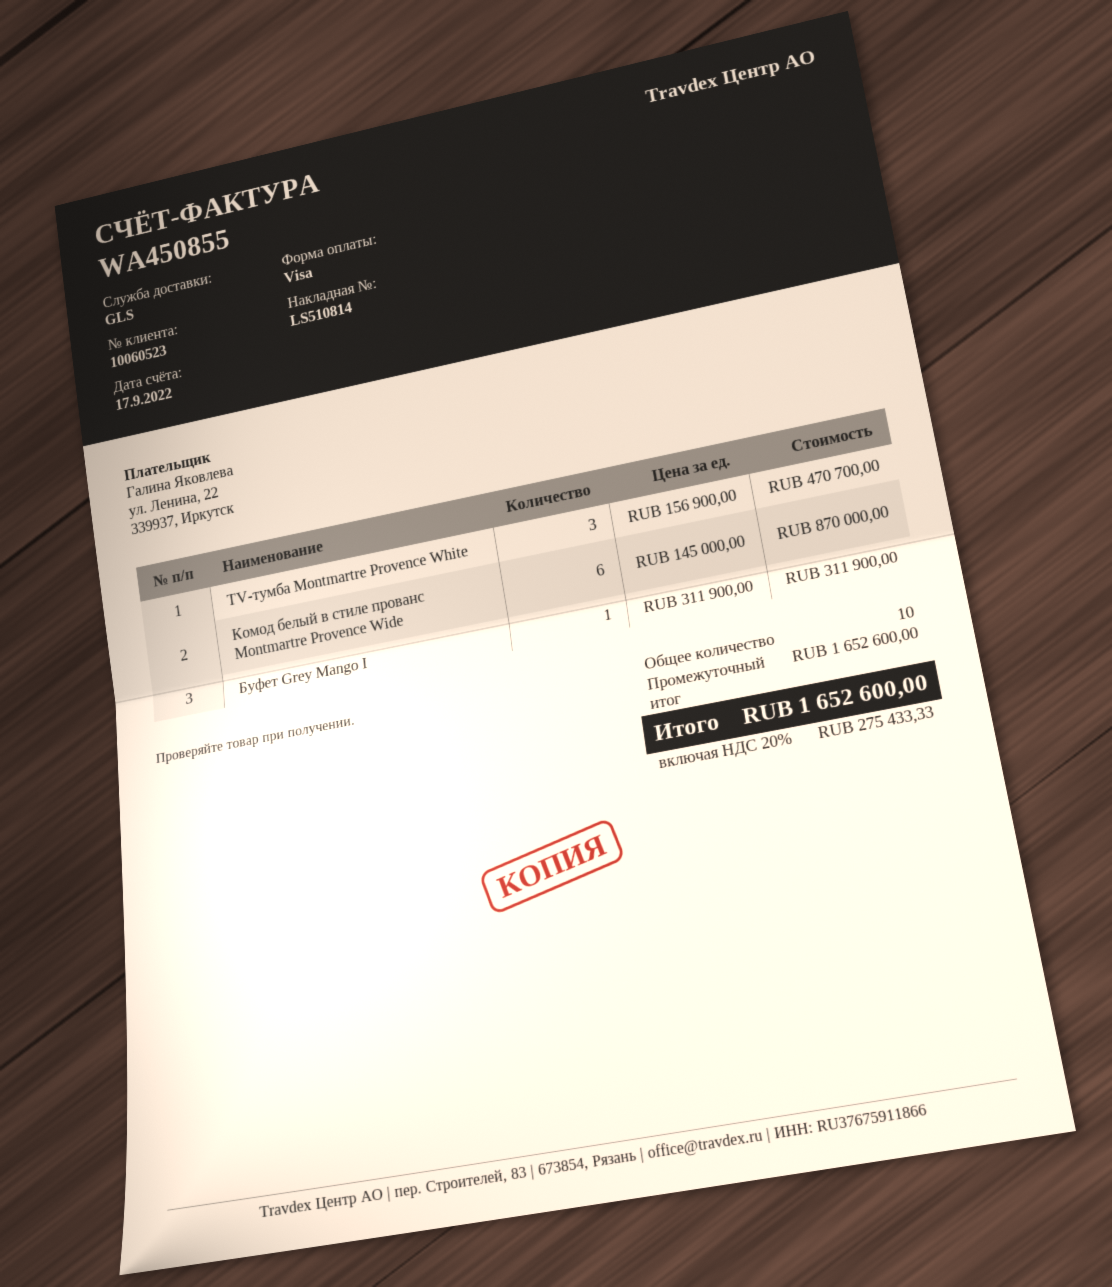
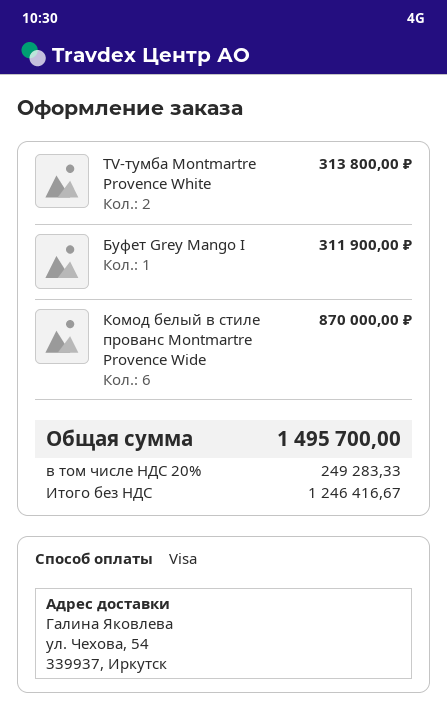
TV-тумба Montmartre Provence White: 3 for 470700.00 -> 2 for 313800.00
tax: 20% = 275433.33 -> 20% = 249283.33
total: 1652600.00 -> 1495700.00

